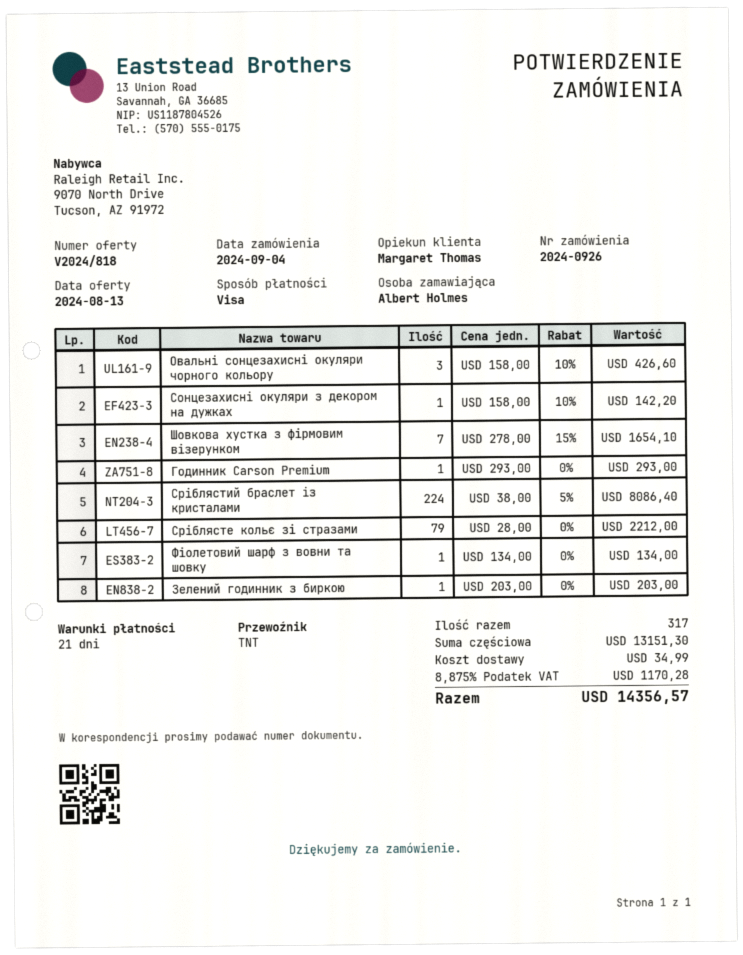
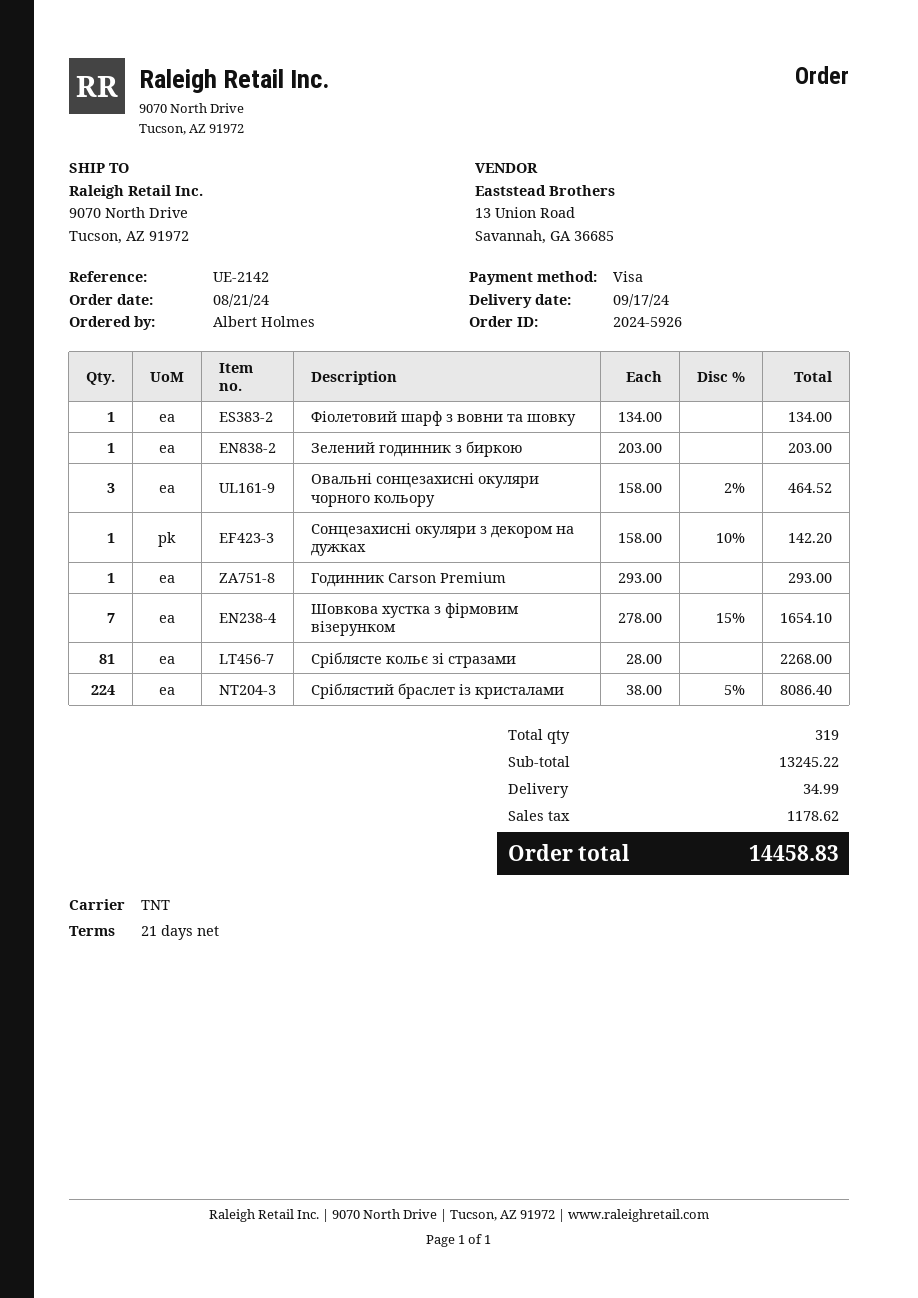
order number: 2024-0926 -> 2024-5926
order date: 2024-09-04 -> 2024-08-21
Овальні сонцезахисні окуляри чорного кольору: 3 x 158.00 - 10% = 426.60 -> 3 x 158.00 - 2% = 464.52
Сріблясте кольє зі стразами: 79 x 28.00 = 2212.00 -> 81 x 28.00 = 2268.00
total quantity: 317 -> 319
subtotal: 13151.30 -> 13245.22
tax: 1170.28 -> 1178.62
total: 14356.57 -> 14458.83

